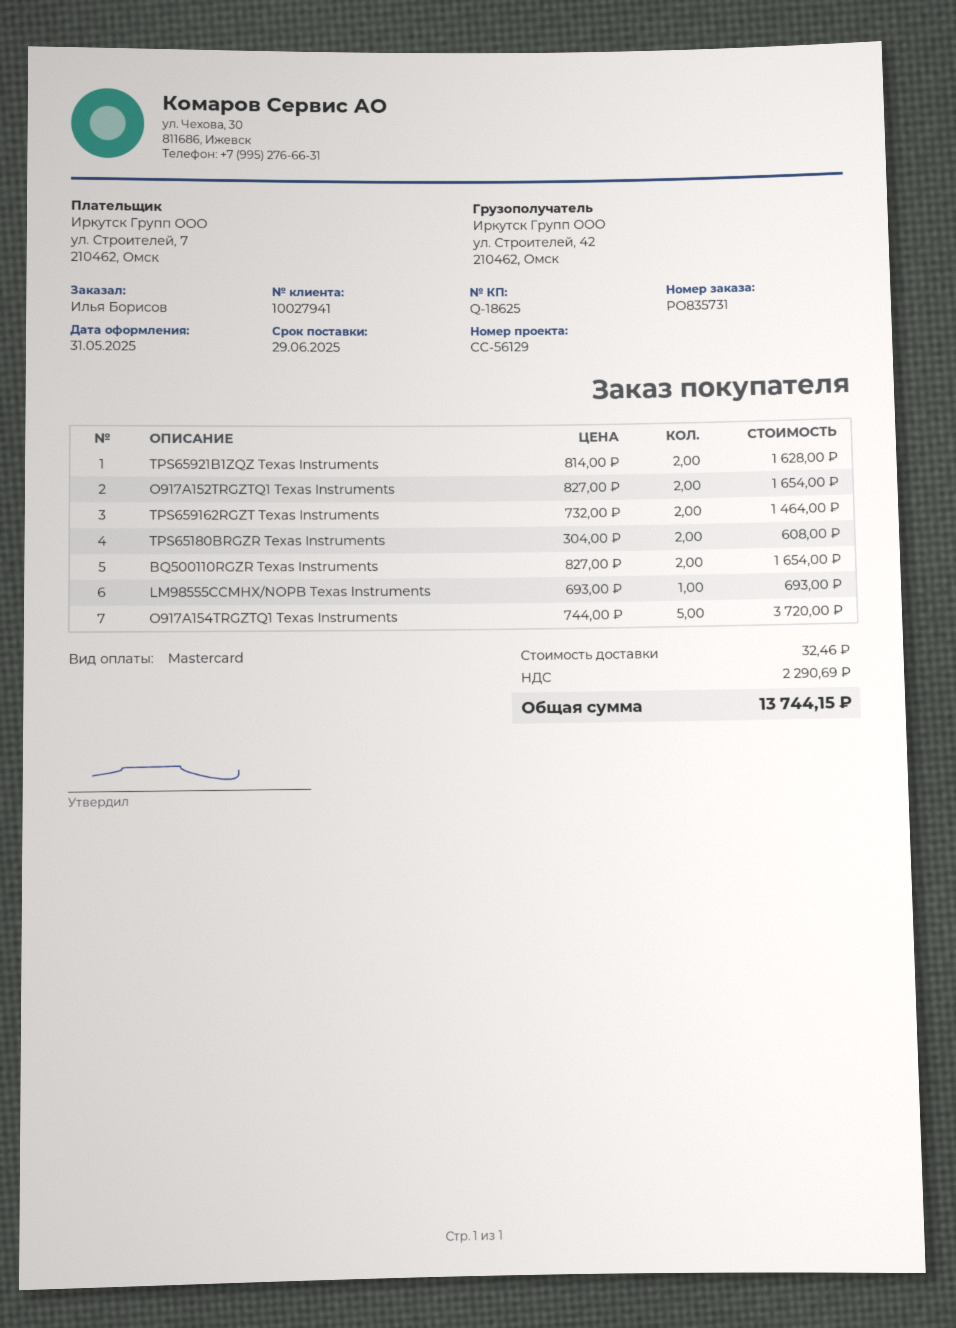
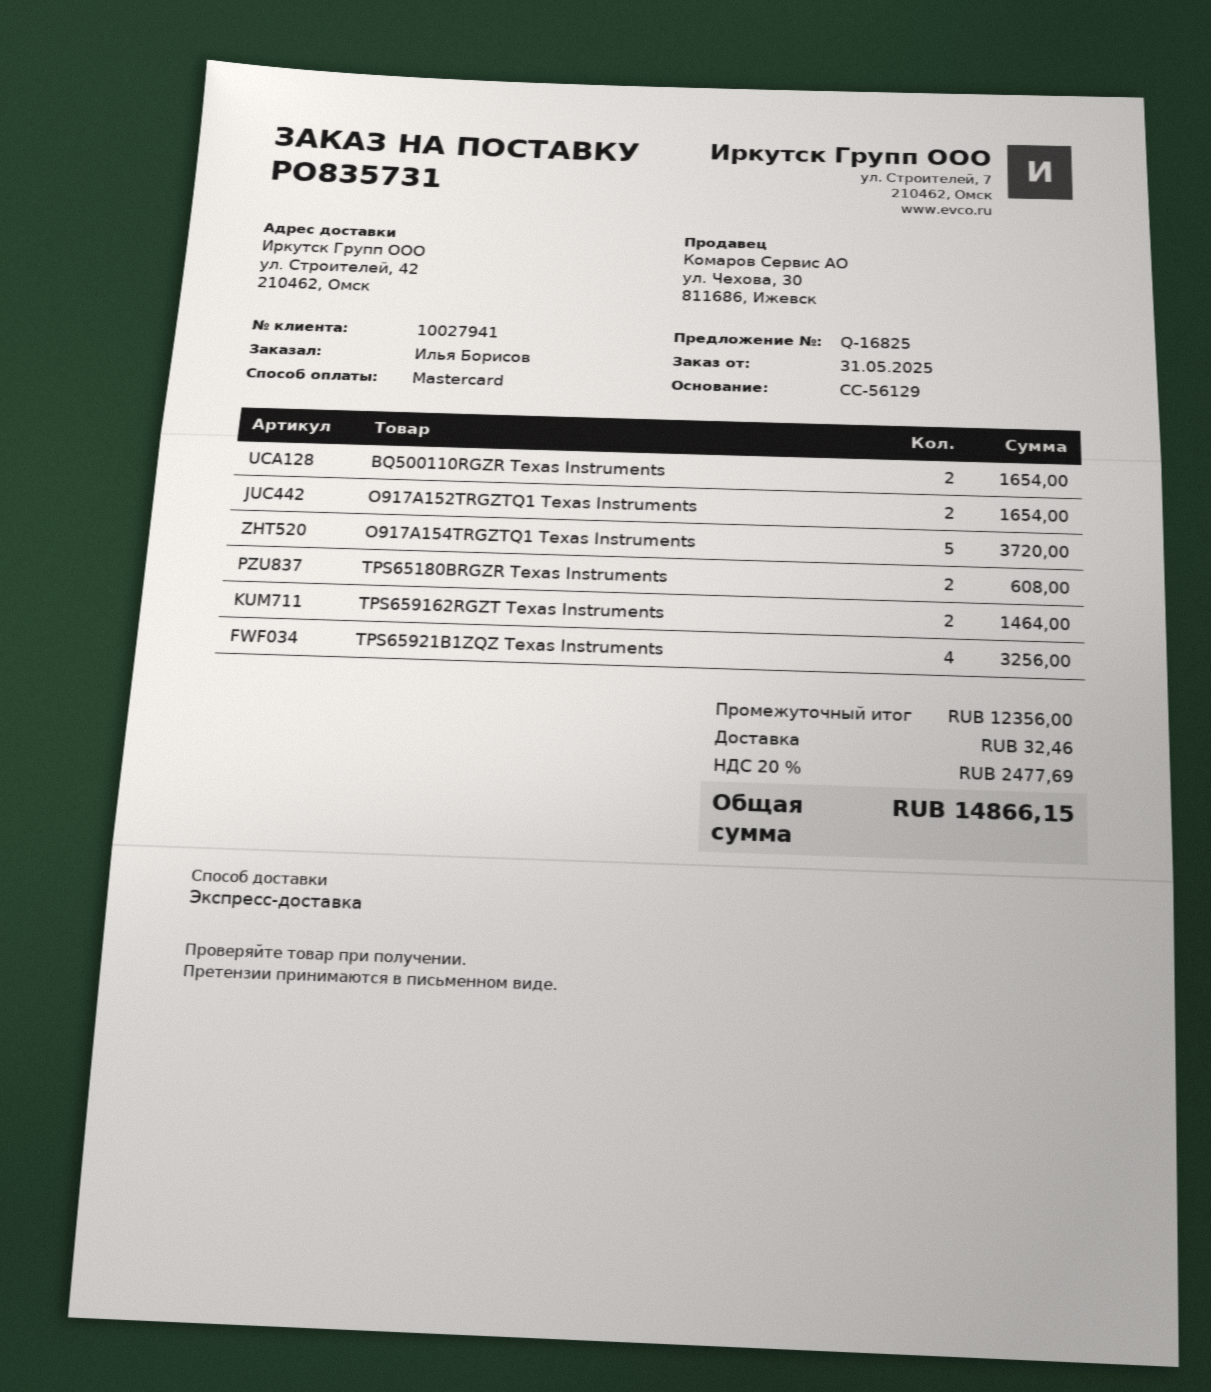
quote number: Q-18625 -> Q-16825
TPS65921B1ZQZ Texas Instruments: 2 for 1628.00 -> 4 for 3256.00
LM98555CCMHX/NOPB Texas Instruments: 1 for 693.00 -> none
tax: 2290.69 -> 2477.69
total: 13744.15 -> 14866.15

